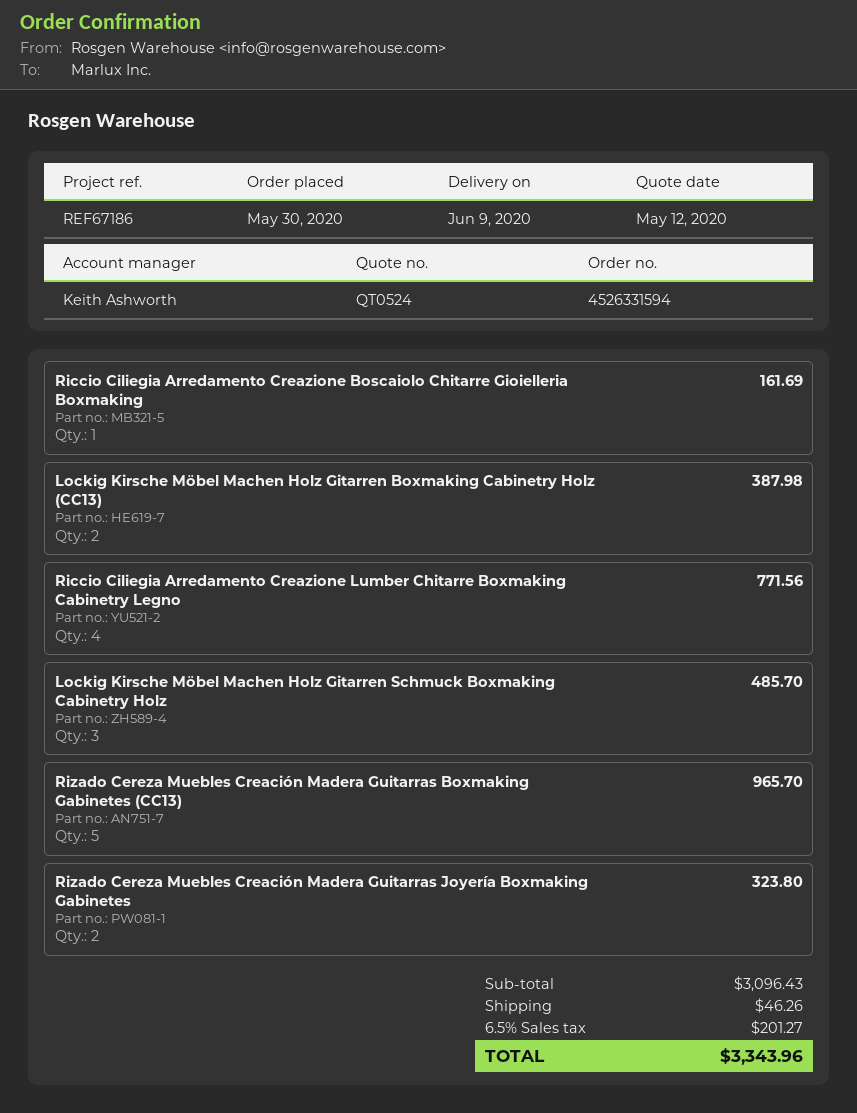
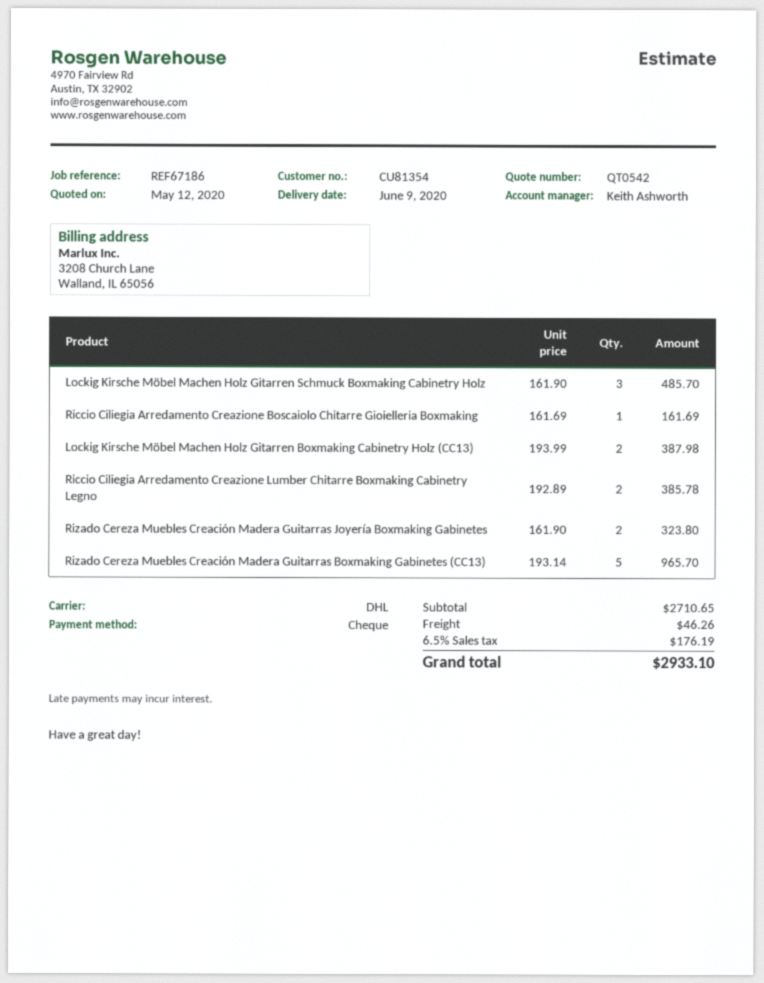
quote number: QT0524 -> QT0542
Riccio Ciliegia Arredamento Creazione Lumber Chitarre Boxmaking Cabinetry Legno: 4 for 771.56 -> 2 for 385.78
subtotal: 3096.43 -> 2710.65
tax: 6.5% = 201.27 -> 6.5% = 176.19
total: 3343.96 -> 2933.10

